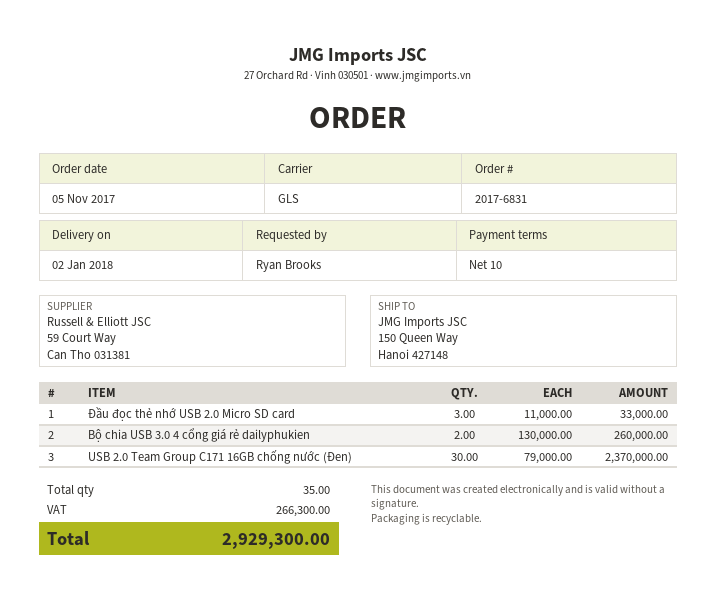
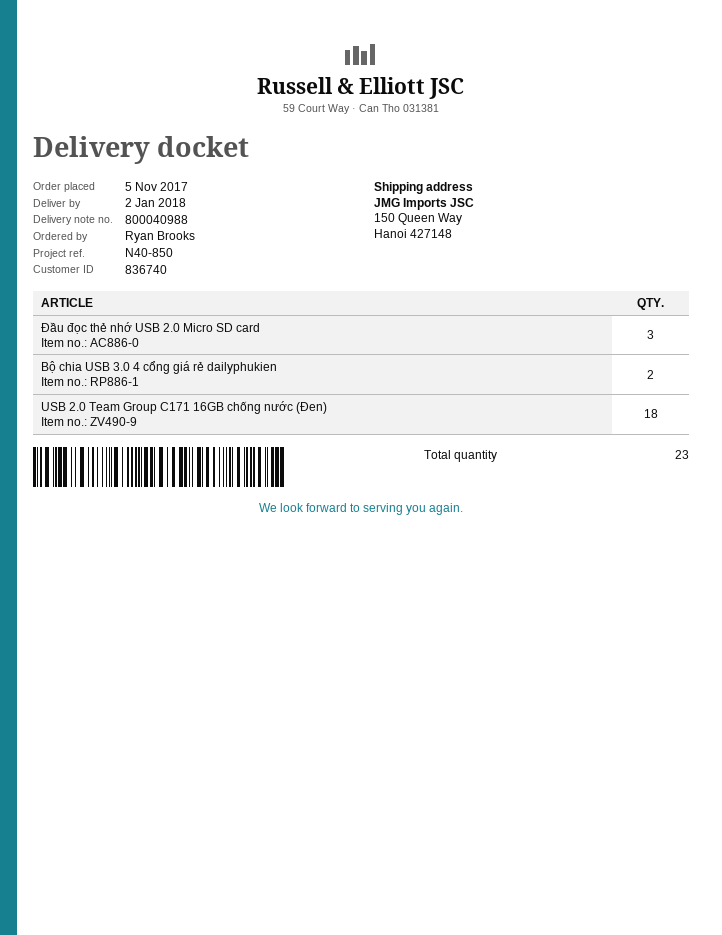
USB 2.0 Team Group C171 16GB chống nước (Đen): 30 -> 18
total quantity: 35 -> 23

